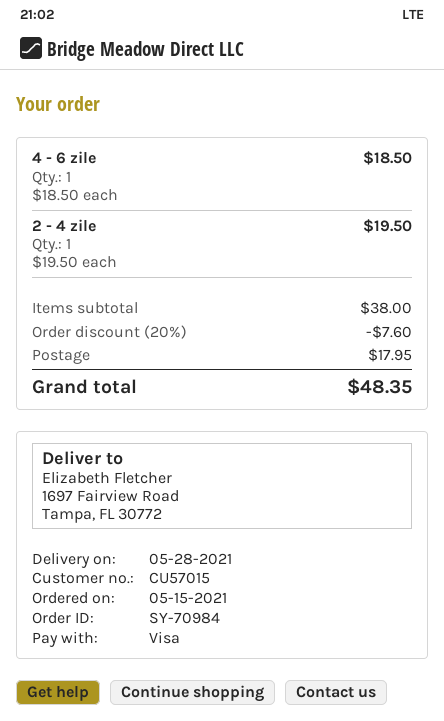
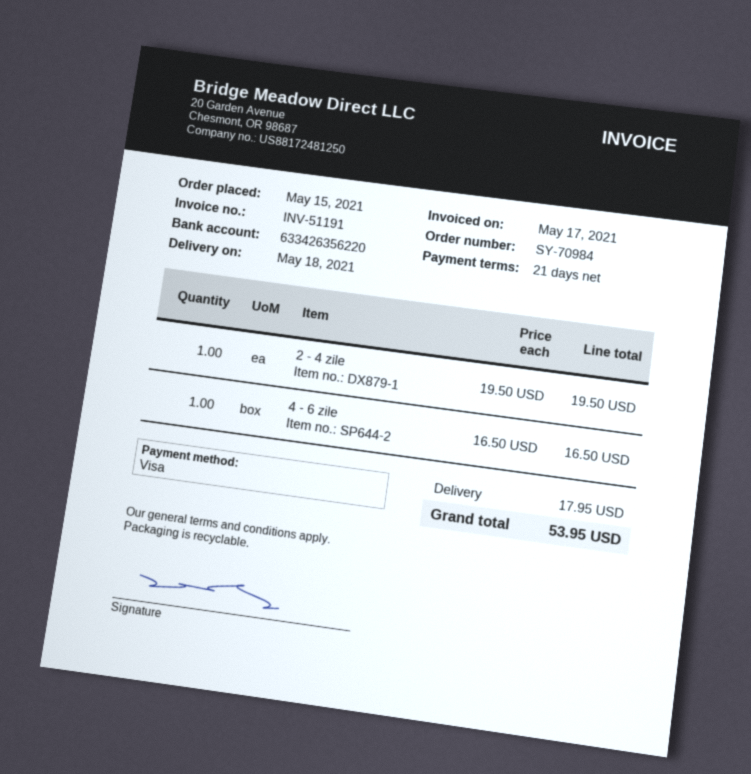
delivery date: 2021-05-28 -> 2021-05-18
4 - 6 zile: 1 x 18.50 = 18.50 -> 1 x 16.50 = 16.50
discount: 20% = 7.60 -> none
total: 48.35 -> 53.95

